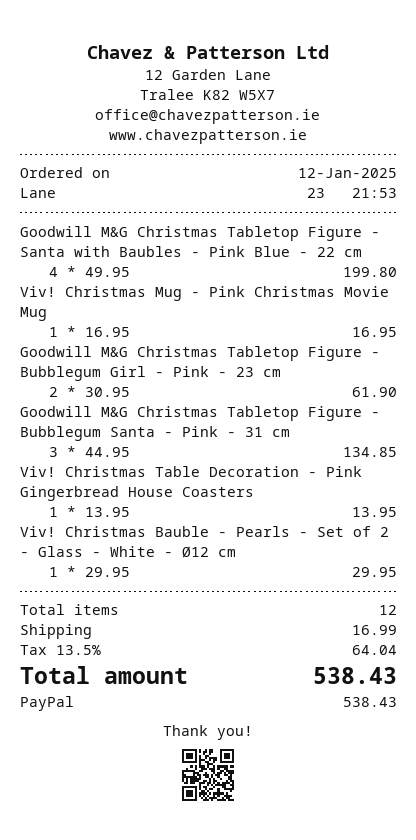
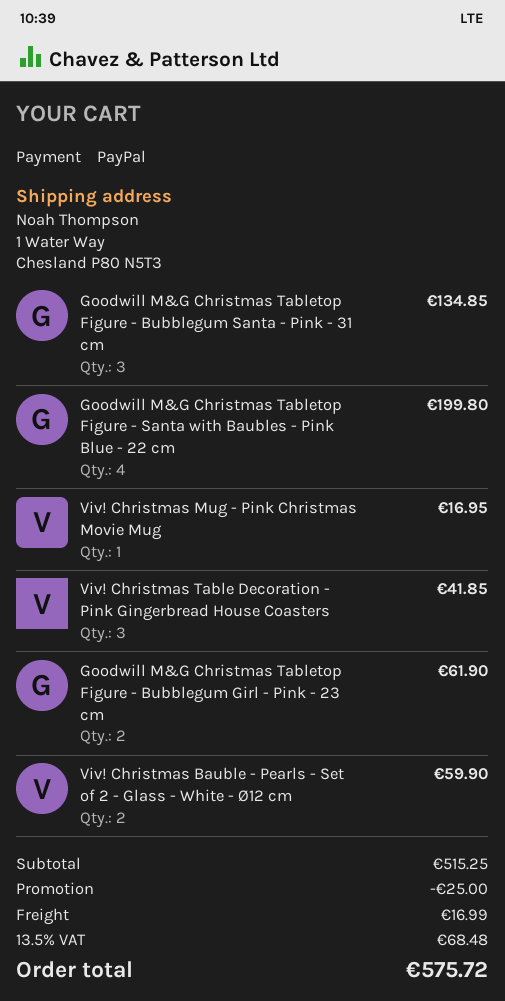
Viv! Christmas Table Decoration - Pink Gingerbread House Coasters: 1 for 13.95 -> 3 for 41.85
Viv! Christmas Bauble - Pearls - Set of 2 - Glass - White - Ø12 cm: 1 for 29.95 -> 2 for 59.90
discount: none -> 25.00
tax: 13.5% = 64.04 -> 13.5% = 68.48
total: 538.43 -> 575.72

